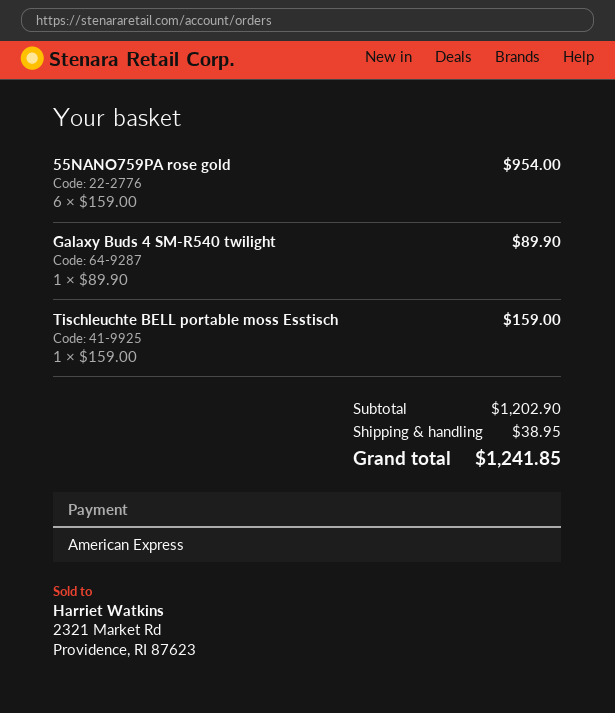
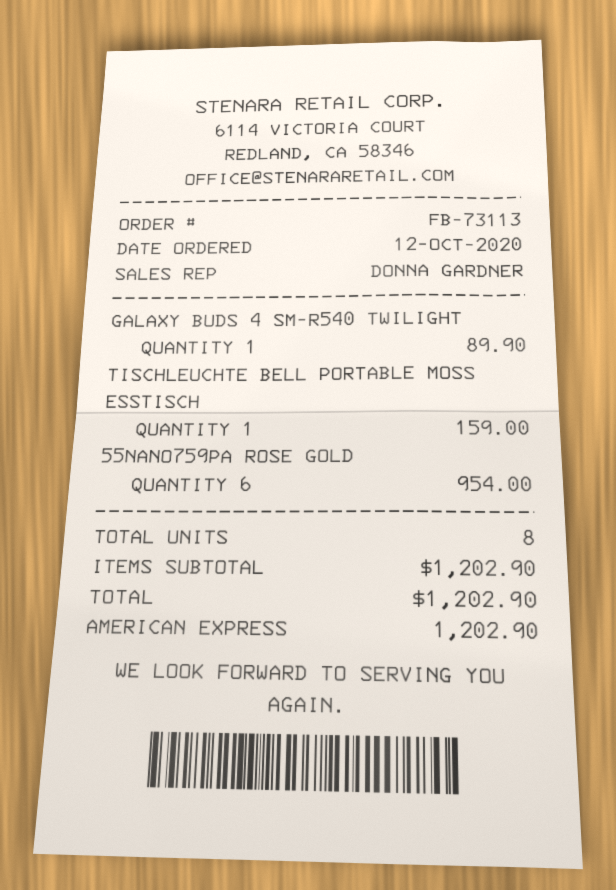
shipping: 38.95 -> none
total: 1241.85 -> 1202.90

